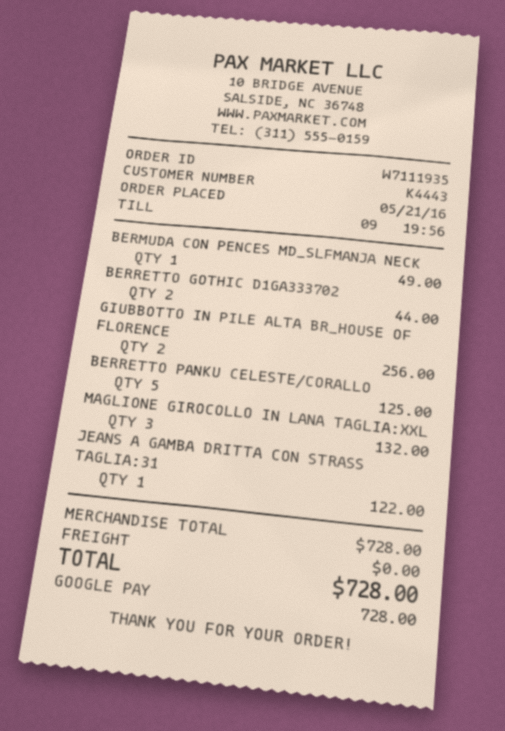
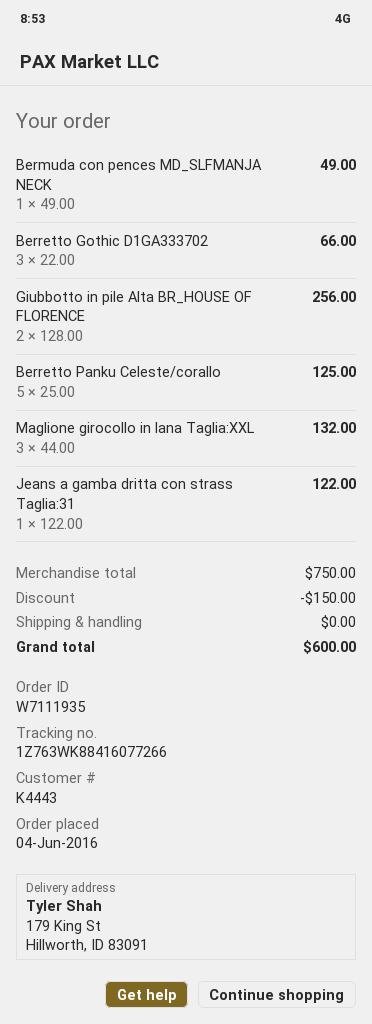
order date: 2016-05-21 -> 2016-06-04
BERRETTO GOTHIC D1GA333702: 2 for 44.00 -> 3 for 66.00
subtotal: 728.00 -> 750.00
discount: none -> 150.00
total: 728.00 -> 600.00

